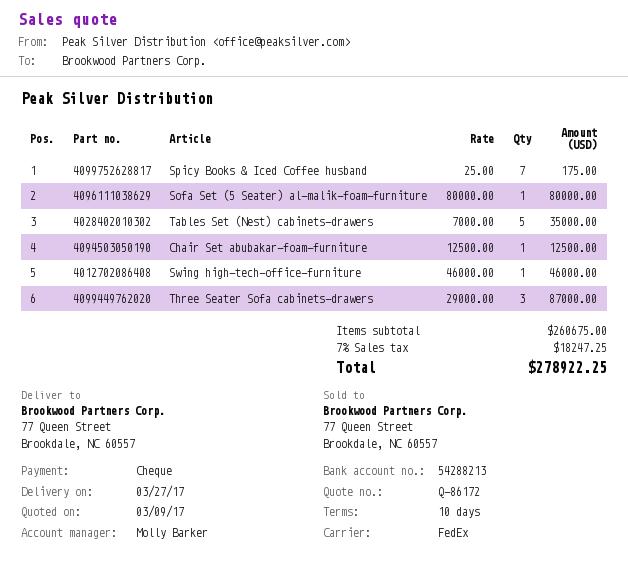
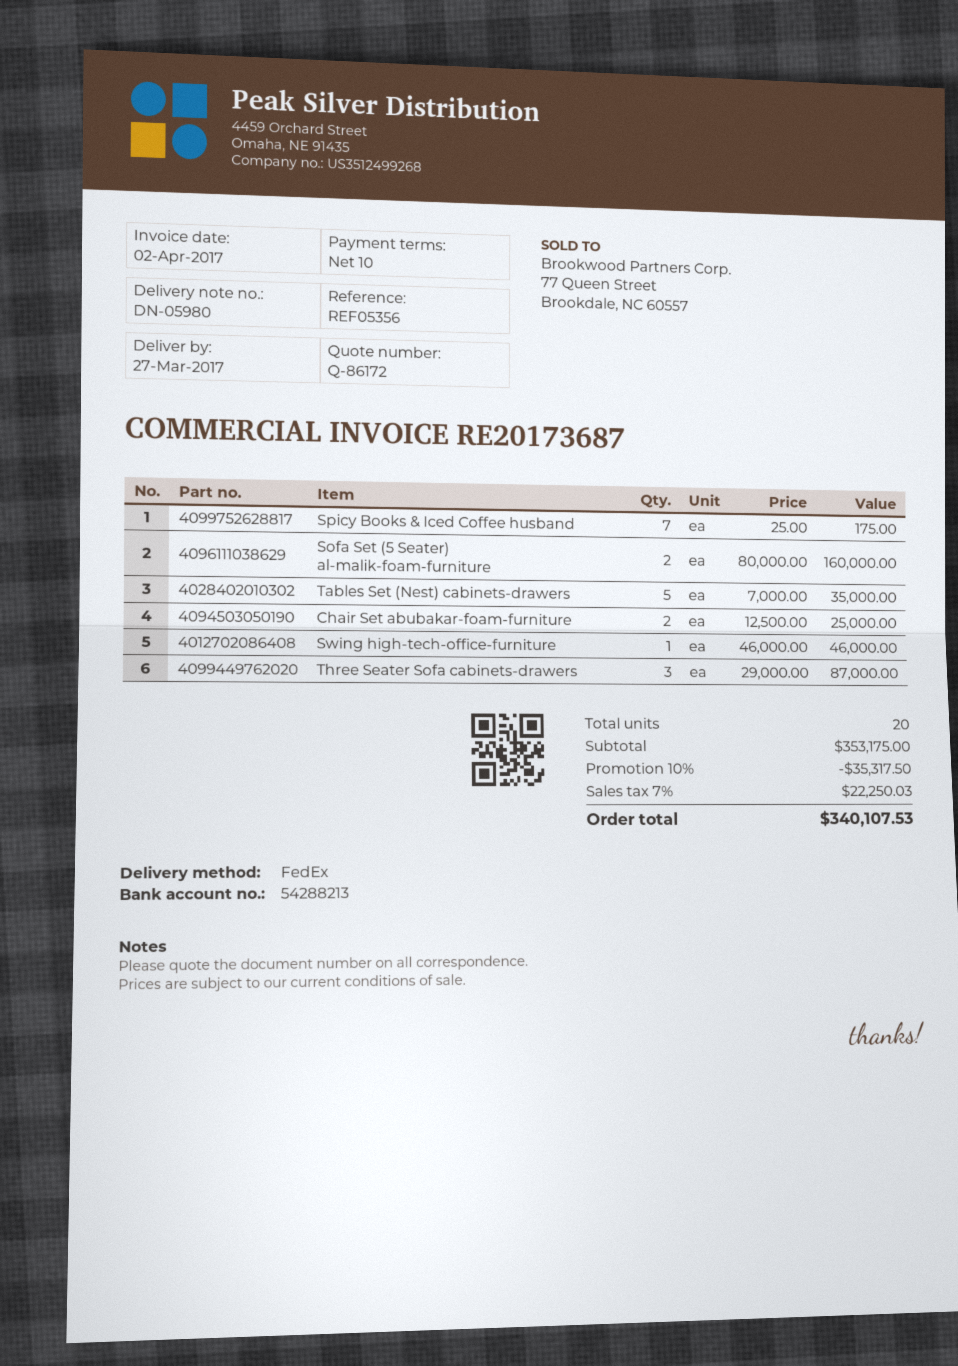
Sofa Set (5 Seater) al-malik-foam-furniture: 1 x 80000.00 = 80000.00 -> 2 x 80000.00 = 160000.00
Chair Set abubakar-foam-furniture: 1 x 12500.00 = 12500.00 -> 2 x 12500.00 = 25000.00
subtotal: 260675.00 -> 353175.00
discount: none -> 10% = 35317.50
tax: 7% = 18247.25 -> 7% = 22250.03
total: 278922.25 -> 340107.53

